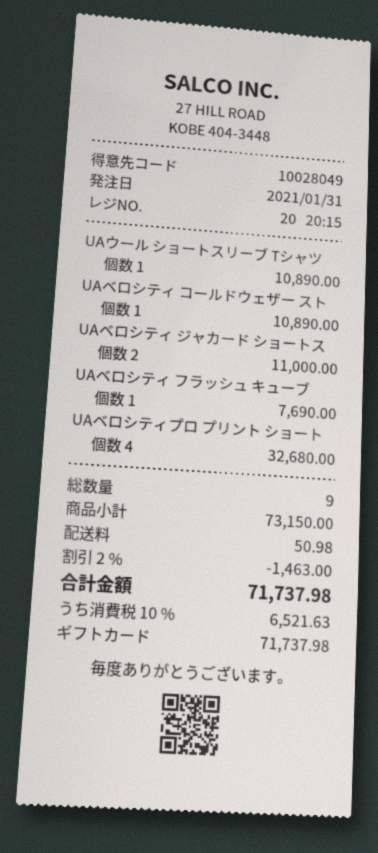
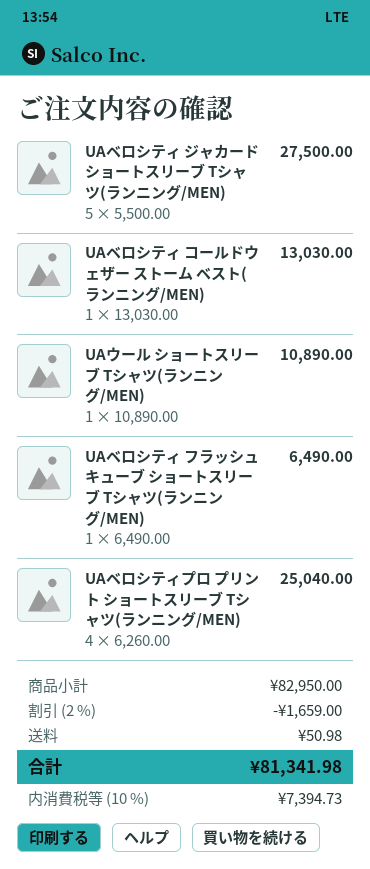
UAベロシティ コールドウェザー スト: 1 for 10890.00 -> 1 for 13030.00
UAベロシティ ジャカード ショートス: 2 for 11000.00 -> 5 for 27500.00
UAベロシティ フラッシュ キューブ: 1 for 7690.00 -> 1 for 6490.00
UAベロシティプロ プリント ショート: 4 for 32680.00 -> 4 for 25040.00
subtotal: 73150.00 -> 82950.00
discount: 2% = 1463.00 -> 2% = 1659.00
tax: 10% = 6521.63 -> 10% = 7394.73
total: 71737.98 -> 81341.98

